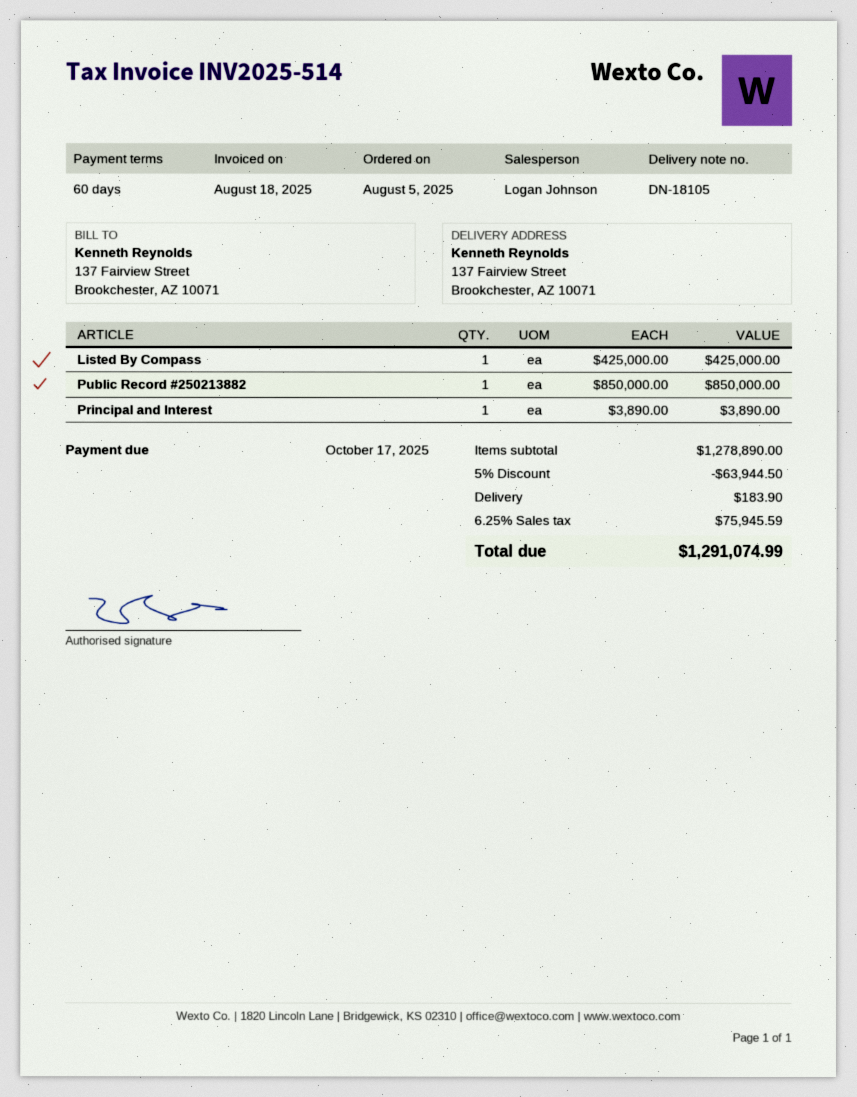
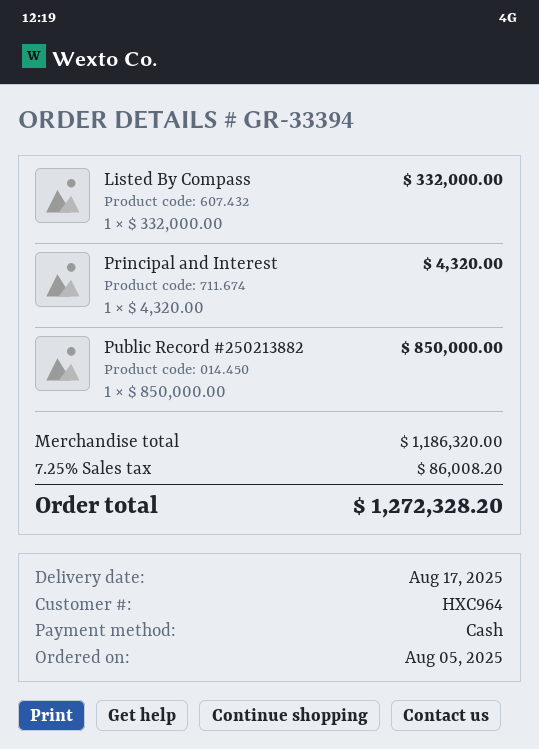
Listed By Compass: 1 x 425000.00 = 425000.00 -> 1 x 332000.00 = 332000.00
Principal and Interest: 1 x 3890.00 = 3890.00 -> 1 x 4320.00 = 4320.00
subtotal: 1278890.00 -> 1186320.00
discount: 5% = 63944.50 -> none
shipping: 183.90 -> none
tax: 6.25% = 75945.59 -> 7.25% = 86008.20
total: 1291074.99 -> 1272328.20

